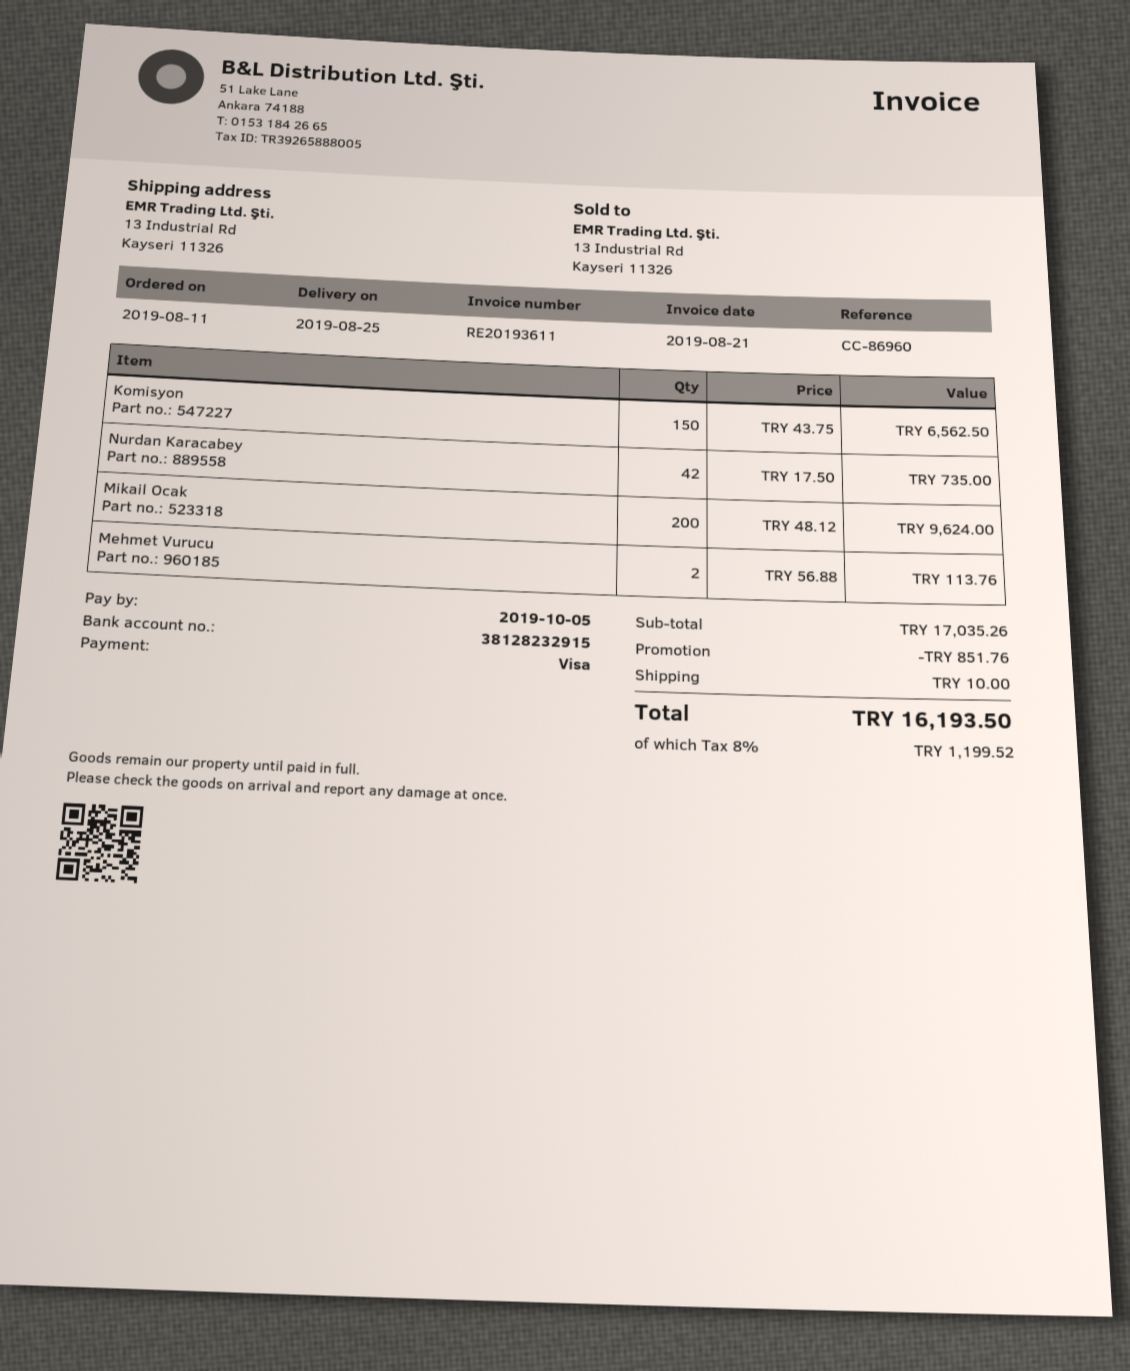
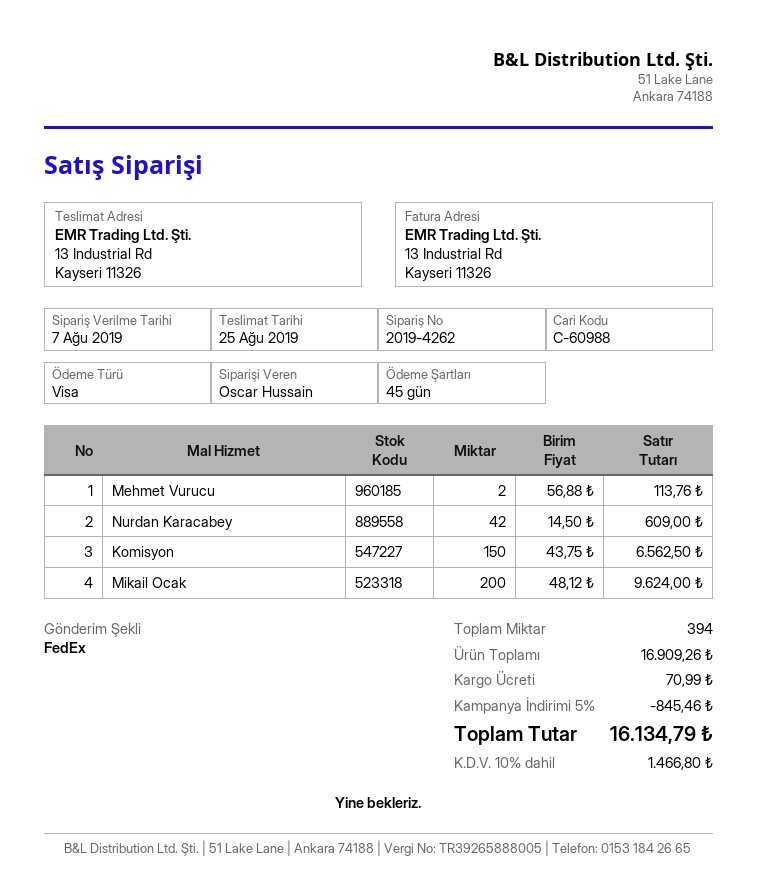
order date: 2019-08-11 -> 2019-08-07
Nurdan Karacabey: 42 x 17.50 = 735.00 -> 42 x 14.50 = 609.00
subtotal: 17035.26 -> 16909.26
discount: 851.76 -> 845.46
shipping: 10.00 -> 70.99
tax: 8% = 1199.52 -> 10% = 1466.80
total: 16193.50 -> 16134.79

